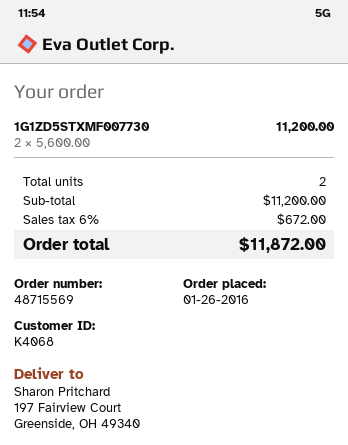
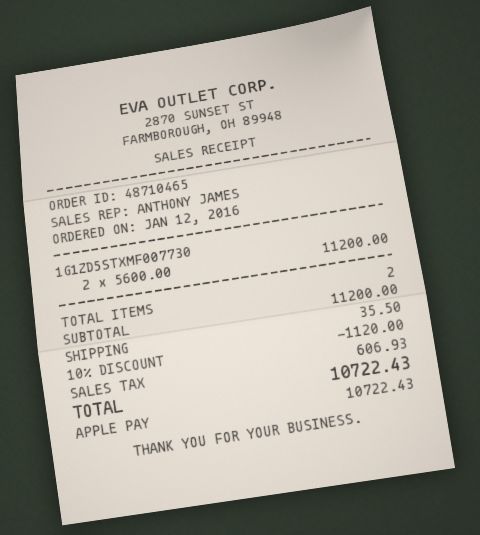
order number: 48715569 -> 48710465
order date: 2016-01-26 -> 2016-01-12
discount: none -> 10% = 1120.00
shipping: none -> 35.50
tax: 672.00 -> 606.93
total: 11872.00 -> 10722.43

